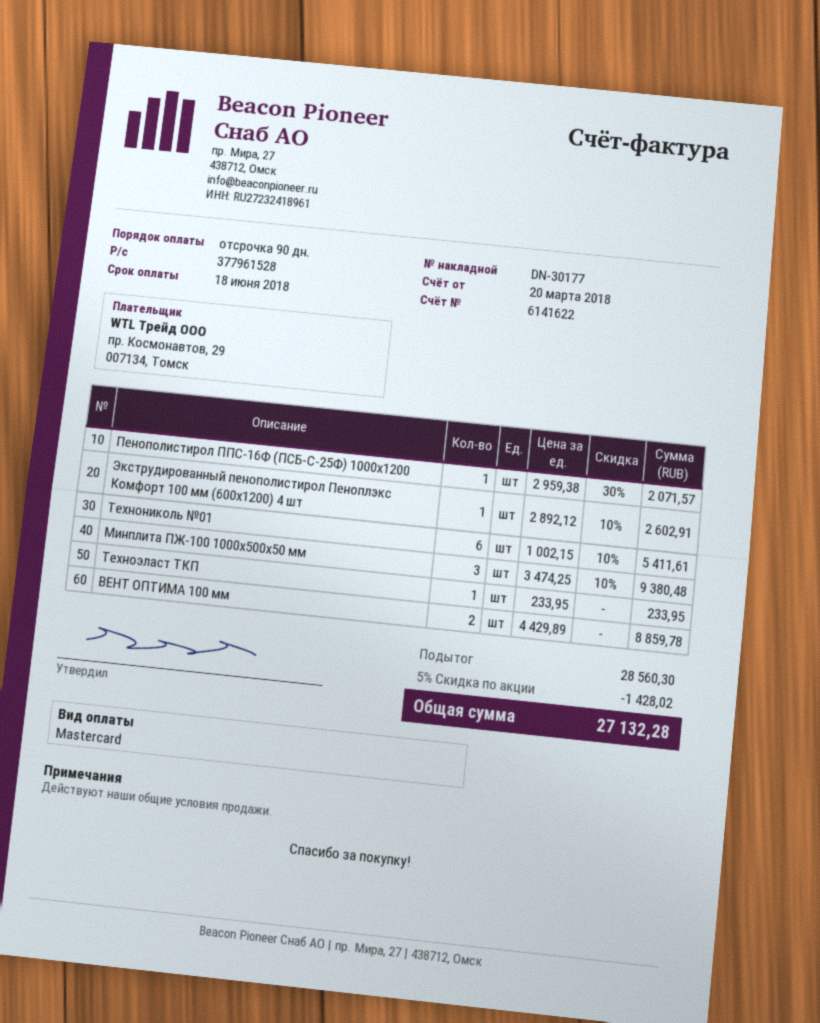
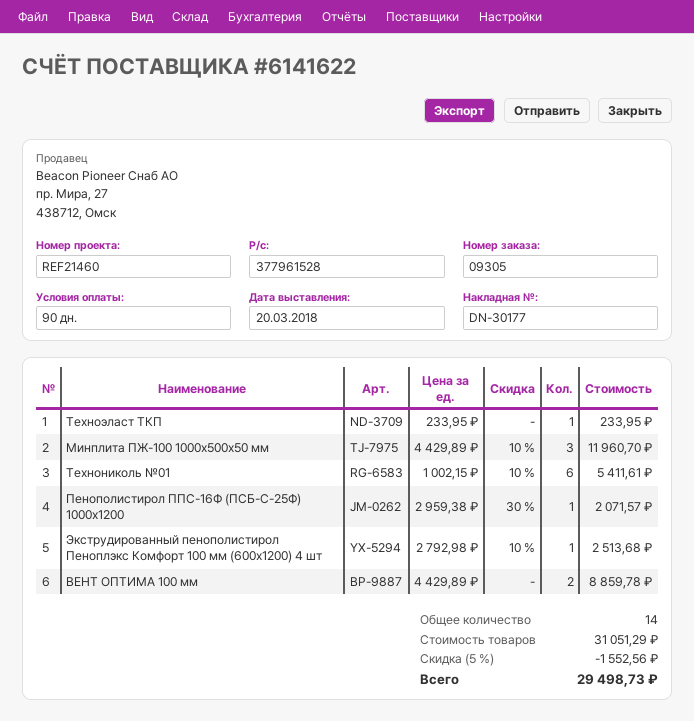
Экструдированный пенополистирол Пеноплэкс Комфорт 100 мм (600х1200) 4 шт: 1 x 2892.12 - 10% = 2602.91 -> 1 x 2792.98 - 10% = 2513.68
Минплита ПЖ-100 1000х500х50 мм: 3 x 3474.25 - 10% = 9380.48 -> 3 x 4429.89 - 10% = 11960.70
subtotal: 28560.30 -> 31051.29
discount: 5% = 1428.02 -> 5% = 1552.56
total: 27132.28 -> 29498.73

